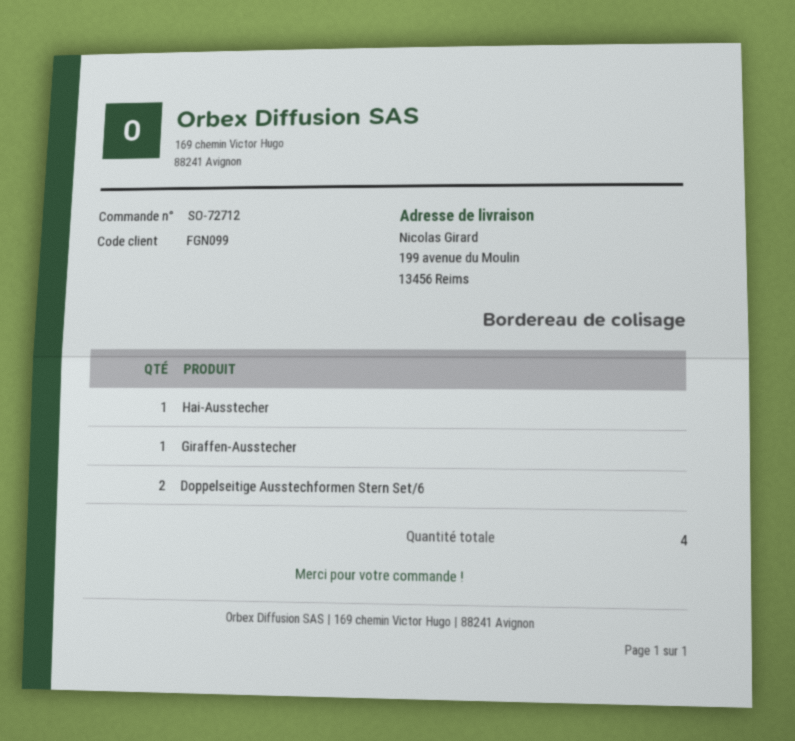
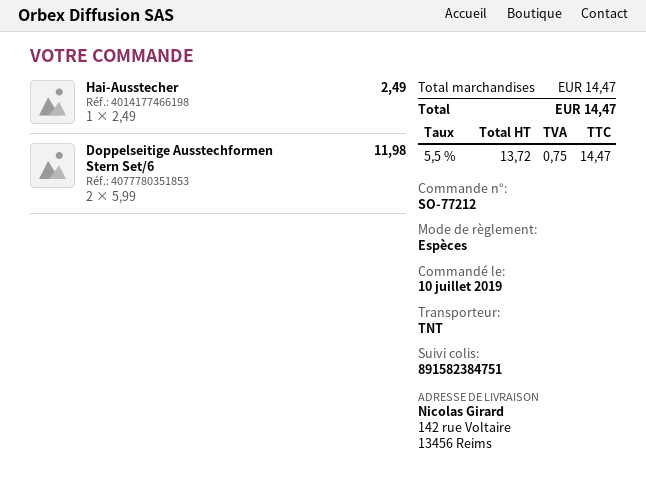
order number: SO-72712 -> SO-77212
ship to: 199 avenue du Moulin, 13456 Reims -> 142 rue Voltaire, 13456 Reims
Giraffen-Ausstecher: 1 -> none

